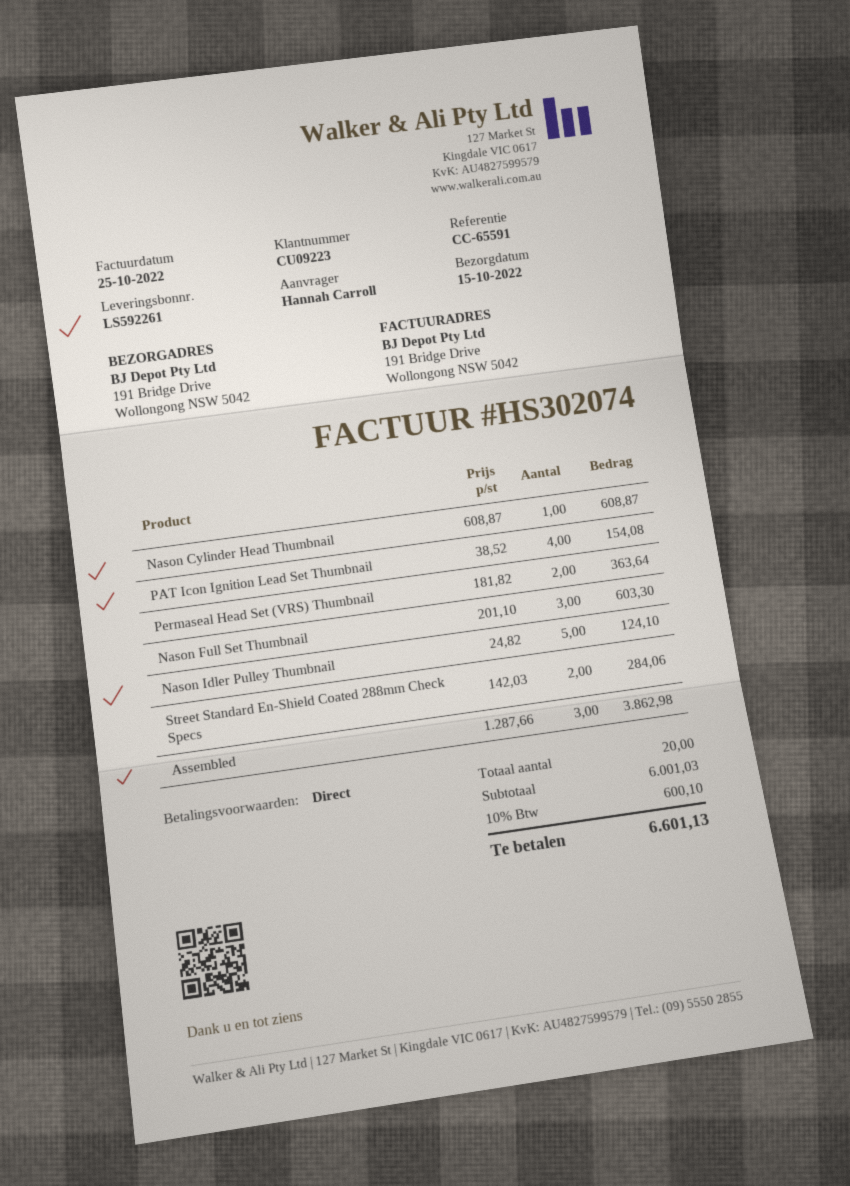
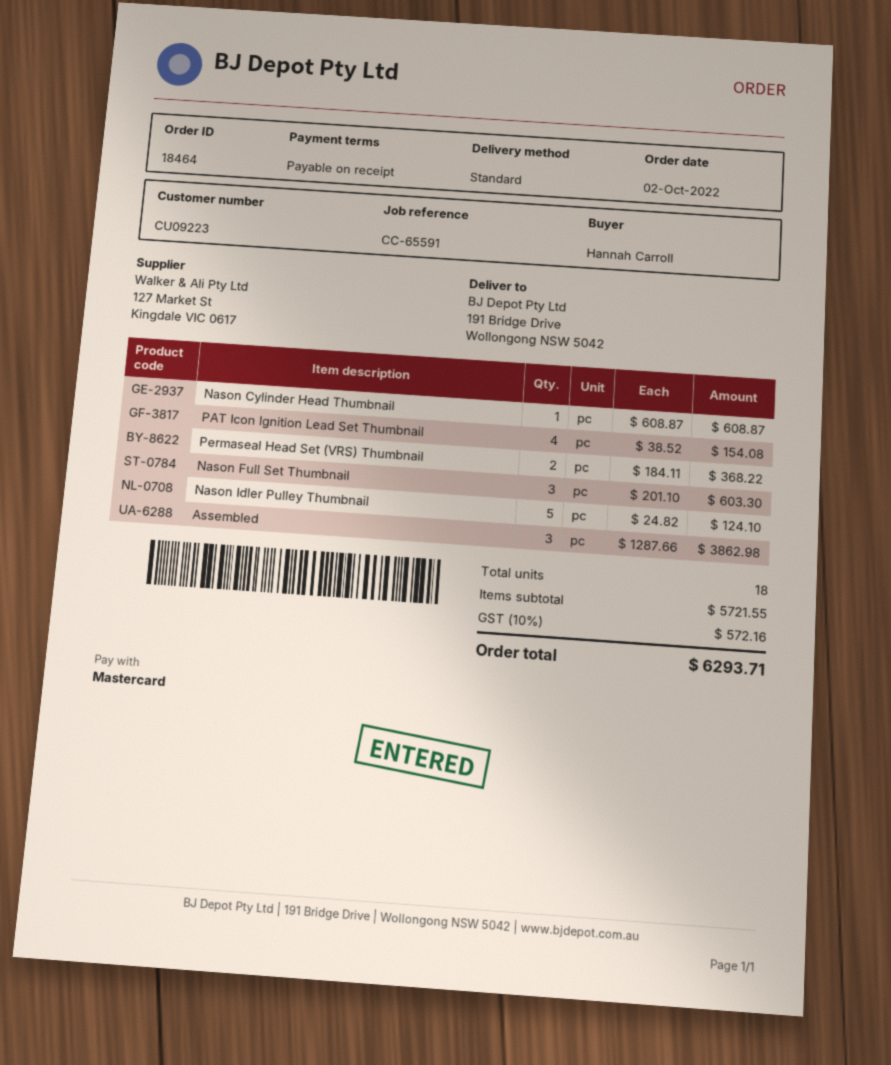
Permaseal Head Set (VRS) Thumbnail: 2 x 181.82 = 363.64 -> 2 x 184.11 = 368.22
Street Standard En-Shield Coated 288mm Check Specs: 2 x 142.03 = 284.06 -> none
total quantity: 20 -> 18
subtotal: 6001.03 -> 5721.55
tax: 10% = 600.10 -> 10% = 572.16
total: 6601.13 -> 6293.71

